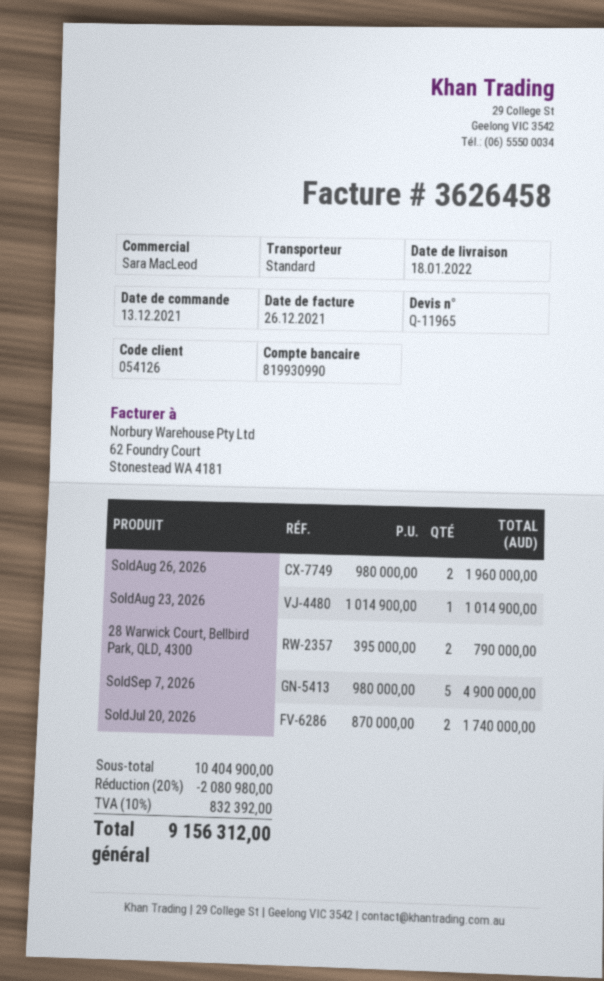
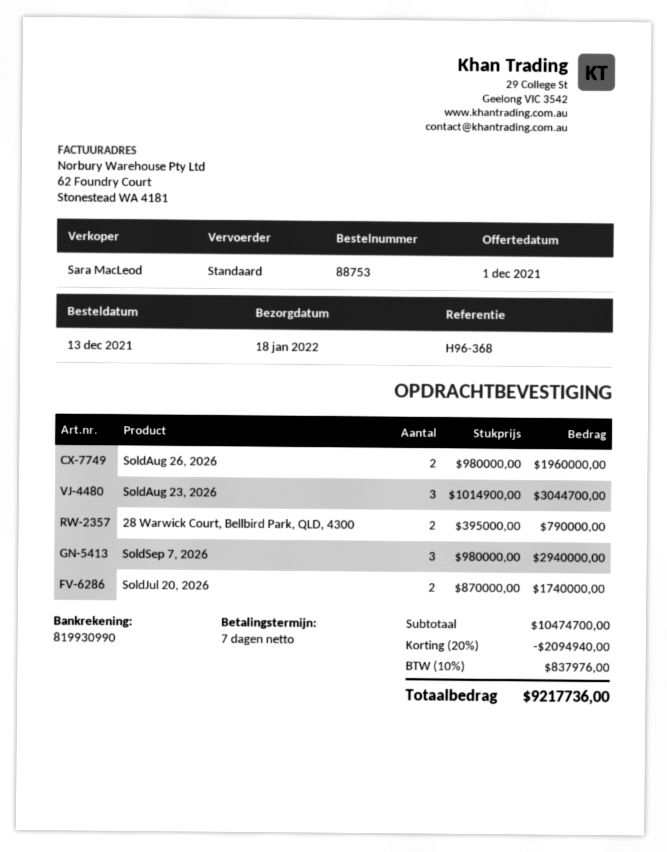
SoldAug 23, 2026: 1 x 1014900.00 = 1014900.00 -> 3 x 1014900.00 = 3044700.00
SoldSep 7, 2026: 5 x 980000.00 = 4900000.00 -> 3 x 980000.00 = 2940000.00
subtotal: 10404900.00 -> 10474700.00
discount: 20% = 2080980.00 -> 20% = 2094940.00
tax: 10% = 832392.00 -> 10% = 837976.00
total: 9156312.00 -> 9217736.00

